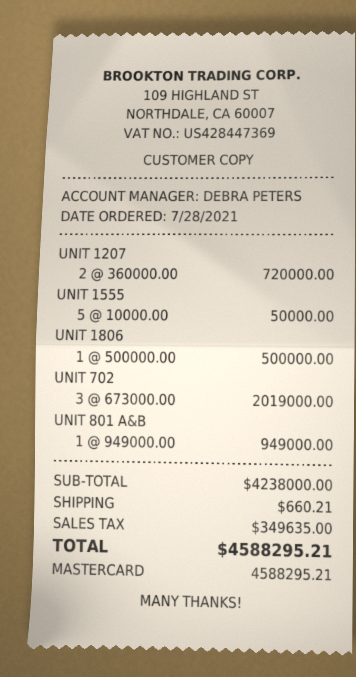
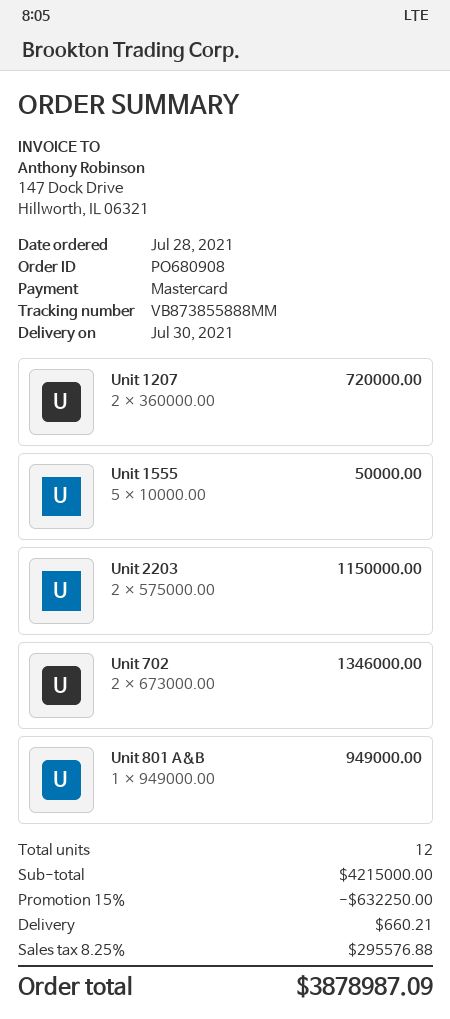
UNIT 1806: 1 x 500000.00 = 500000.00 -> none
UNIT 702: 3 x 673000.00 = 2019000.00 -> 2 x 673000.00 = 1346000.00
Unit 2203: none -> 2 x 575000.00 = 1150000.00
subtotal: 4238000.00 -> 4215000.00
discount: none -> 15% = 632250.00
tax: 349635.00 -> 295576.88
total: 4588295.21 -> 3878987.09

